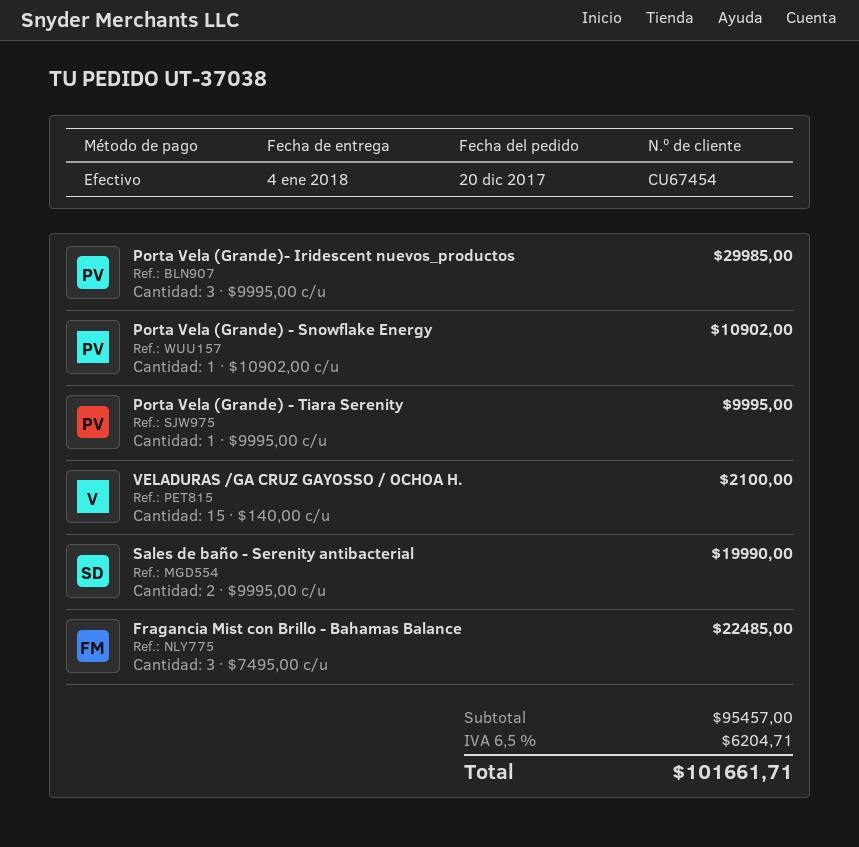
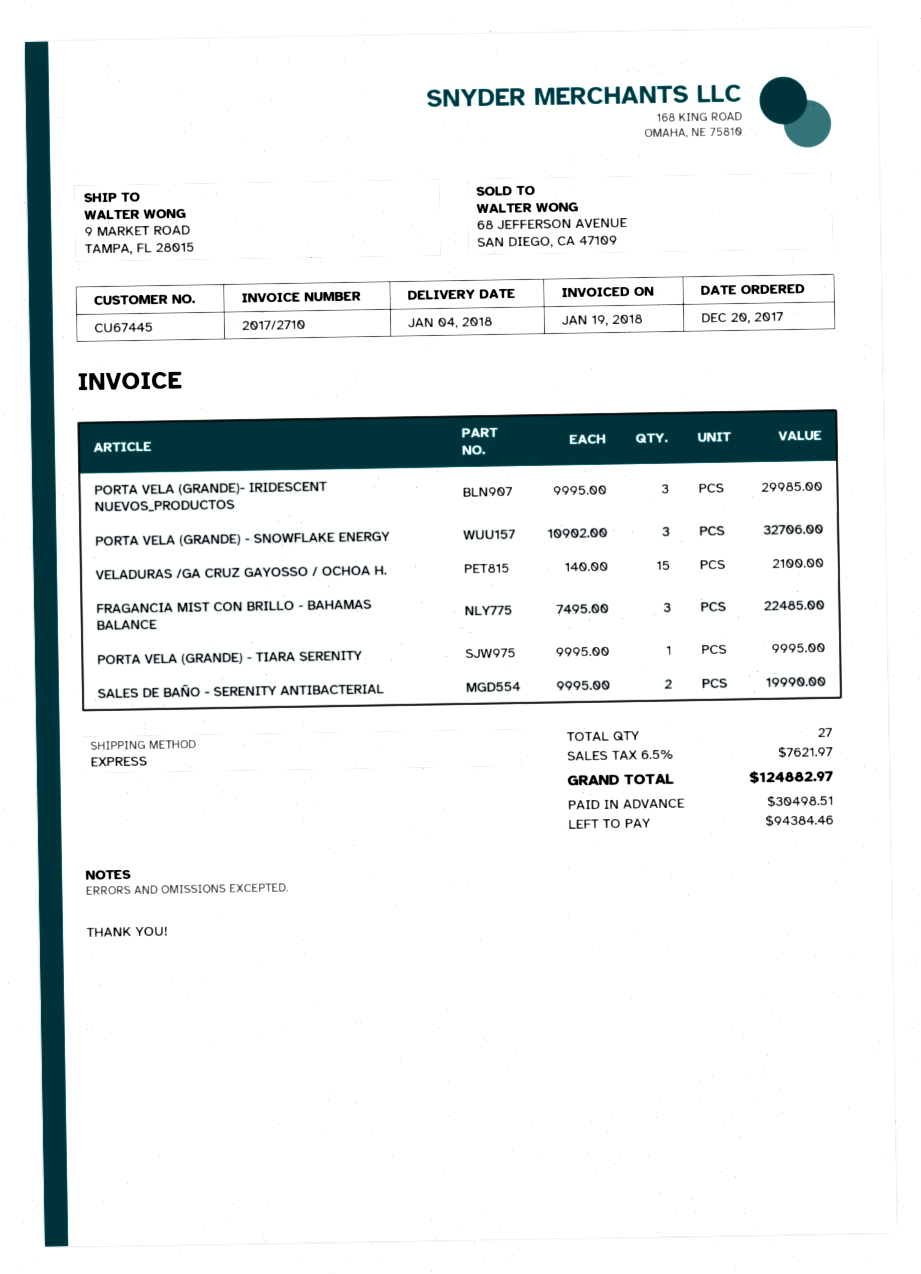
customer number: CU67454 -> CU67445
Porta Vela (Grande) - Snowflake Energy: 1 x 10902.00 = 10902.00 -> 3 x 10902.00 = 32706.00
tax: 6.5% = 6204.71 -> 6.5% = 7621.97
total: 101661.71 -> 124882.97

